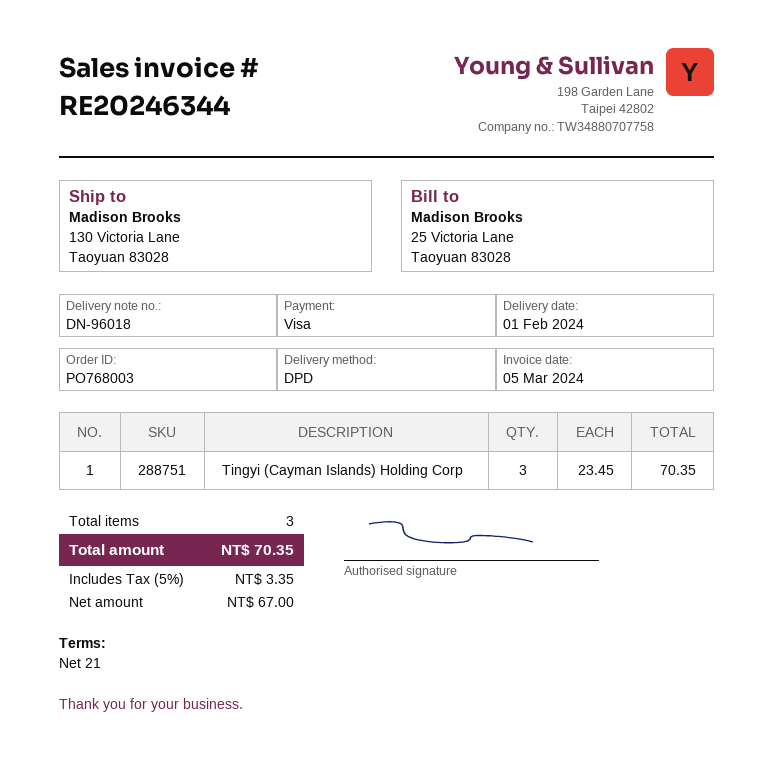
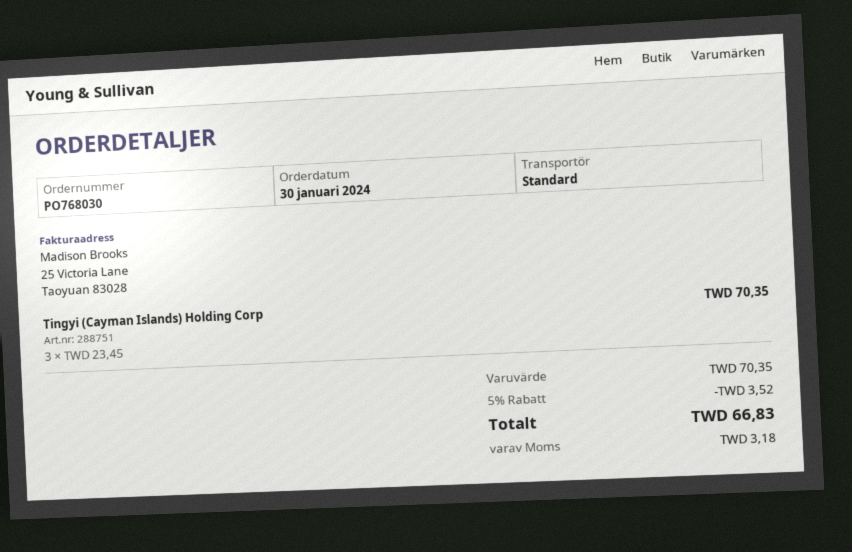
order number: PO768003 -> PO768030
shipping method: DPD -> standard
discount: none -> 5% = 3.52
tax: 3.35 -> 3.18
total: 70.35 -> 66.83

